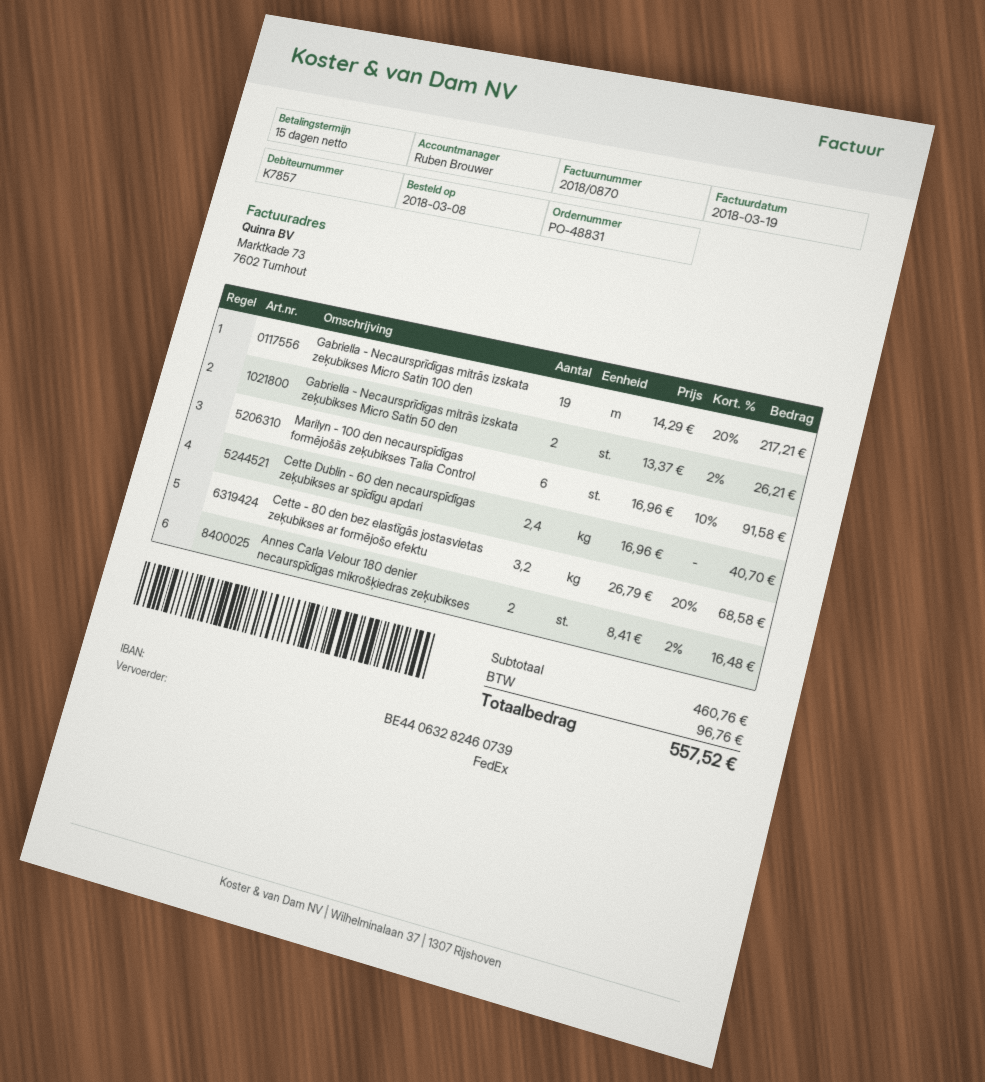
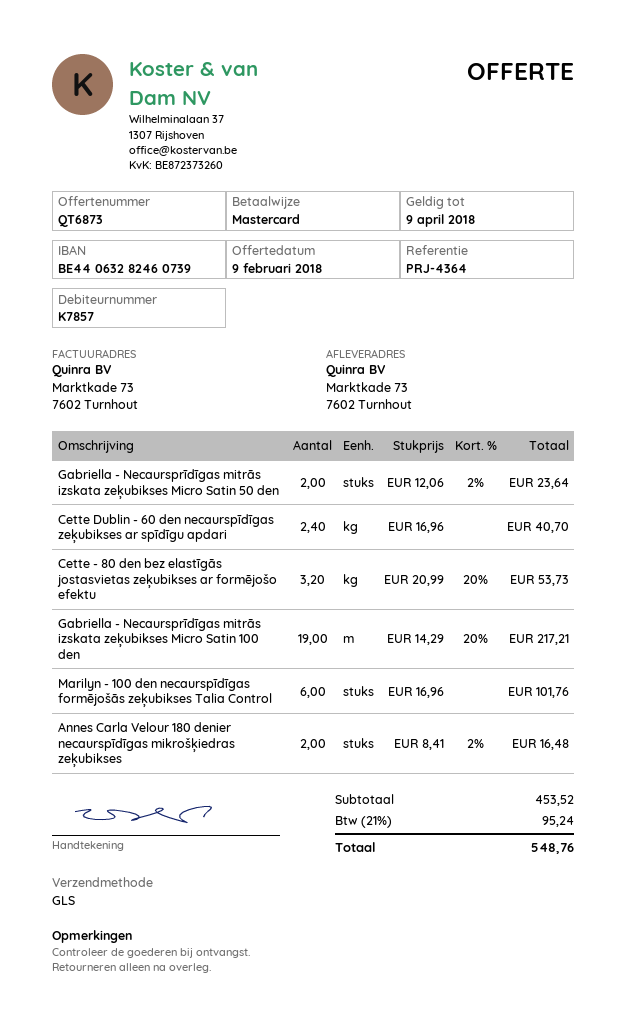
shipping method: FedEx -> GLS
Gabriella - Necaursprīdīgas mitrās izskata zeķubikses Micro Satin 50 den: 2 x 13.37 - 2% = 26.21 -> 2 x 12.06 - 2% = 23.64
Marilyn - 100 den necaurspīdīgas formējošās zeķubikses Talia Control: 6 x 16.96 - 10% = 91.58 -> 6 x 16.96 = 101.76
Cette - 80 den bez elastīgās jostasvietas zeķubikses ar formējošo efektu: 3.2 x 26.79 - 20% = 68.58 -> 3.2 x 20.99 - 20% = 53.73
subtotal: 460.76 -> 453.52
tax: 96.76 -> 95.24
total: 557.52 -> 548.76

